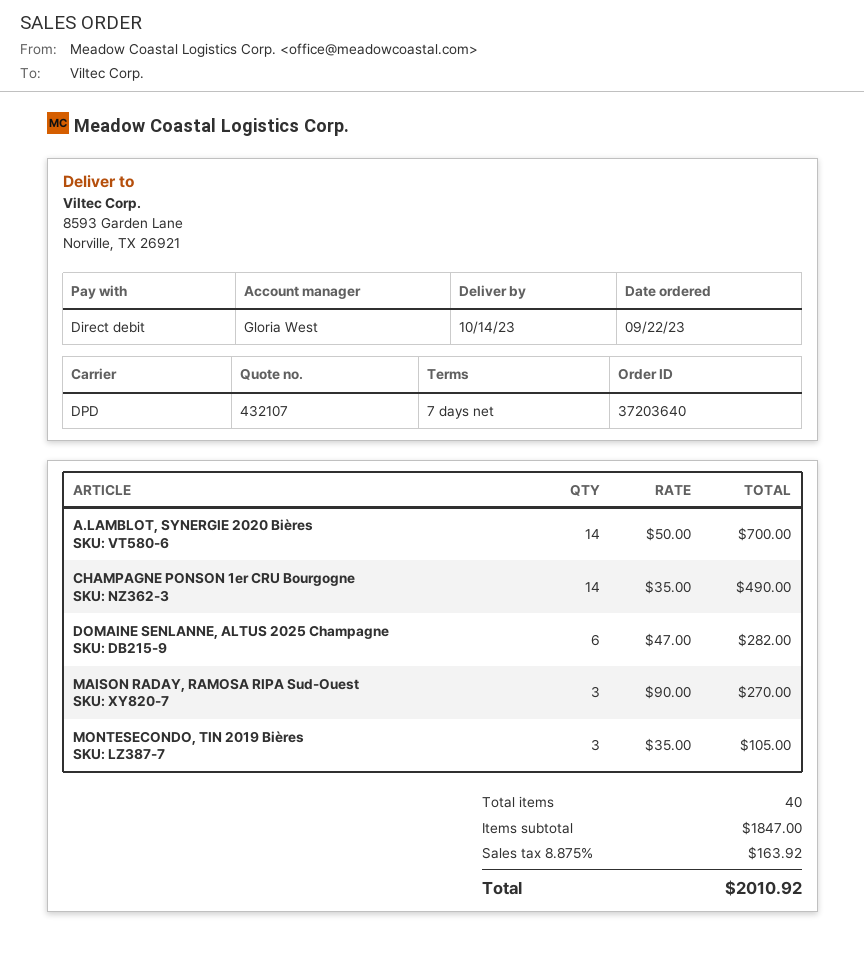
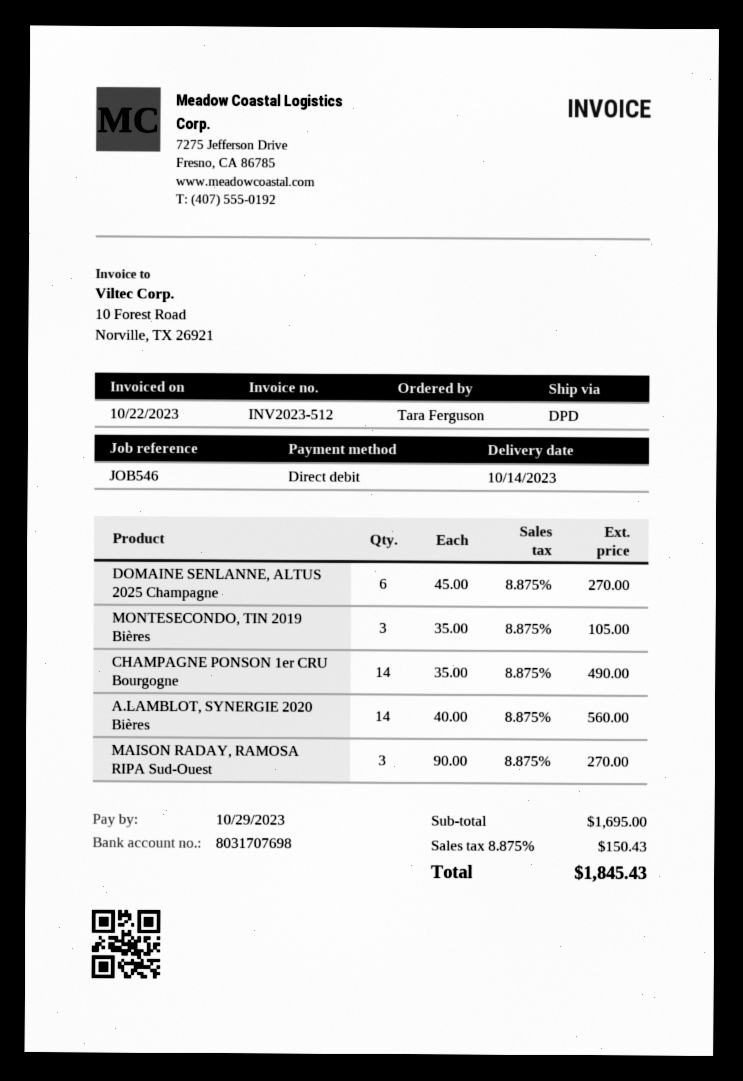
A.LAMBLOT, SYNERGIE 2020 Bières: 14 x 50.00 = 700.00 -> 14 x 40.00 = 560.00
DOMAINE SENLANNE, ALTUS 2025 Champagne: 6 x 47.00 = 282.00 -> 6 x 45.00 = 270.00
subtotal: 1847.00 -> 1695.00
tax: 8.875% = 163.92 -> 8.875% = 150.43
total: 2010.92 -> 1845.43

